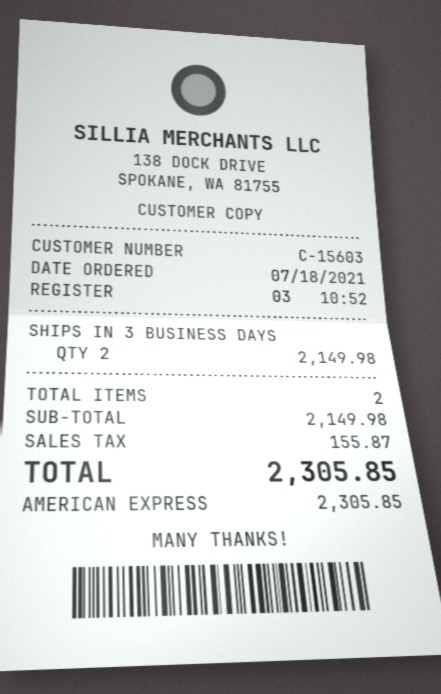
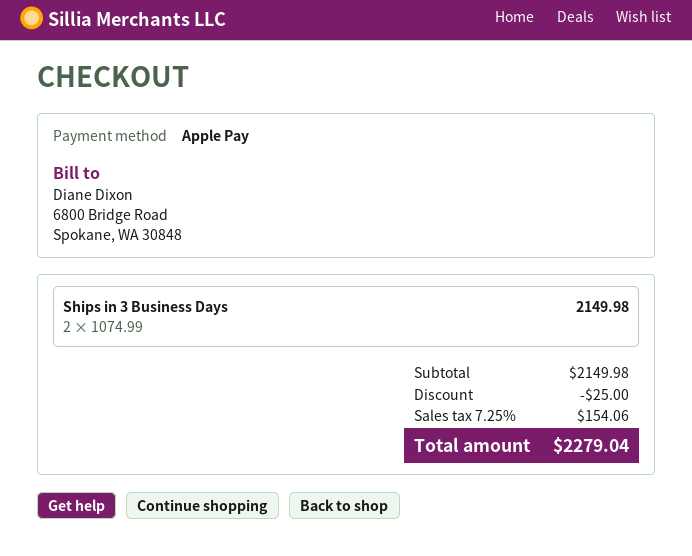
payment method: American Express -> Apple Pay
discount: none -> 25.00
tax: 155.87 -> 154.06
total: 2305.85 -> 2279.04

